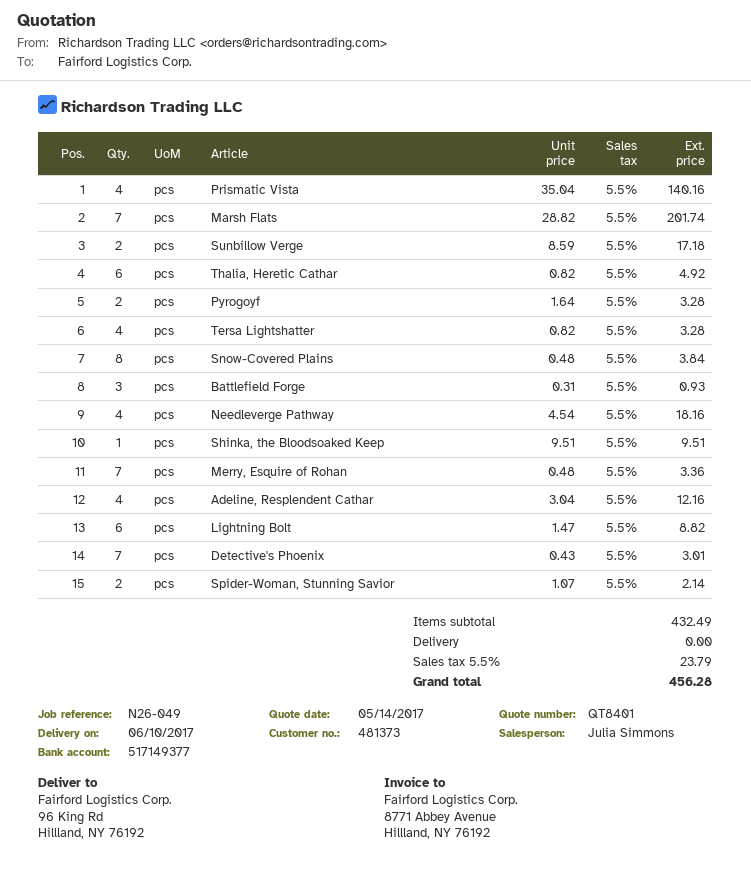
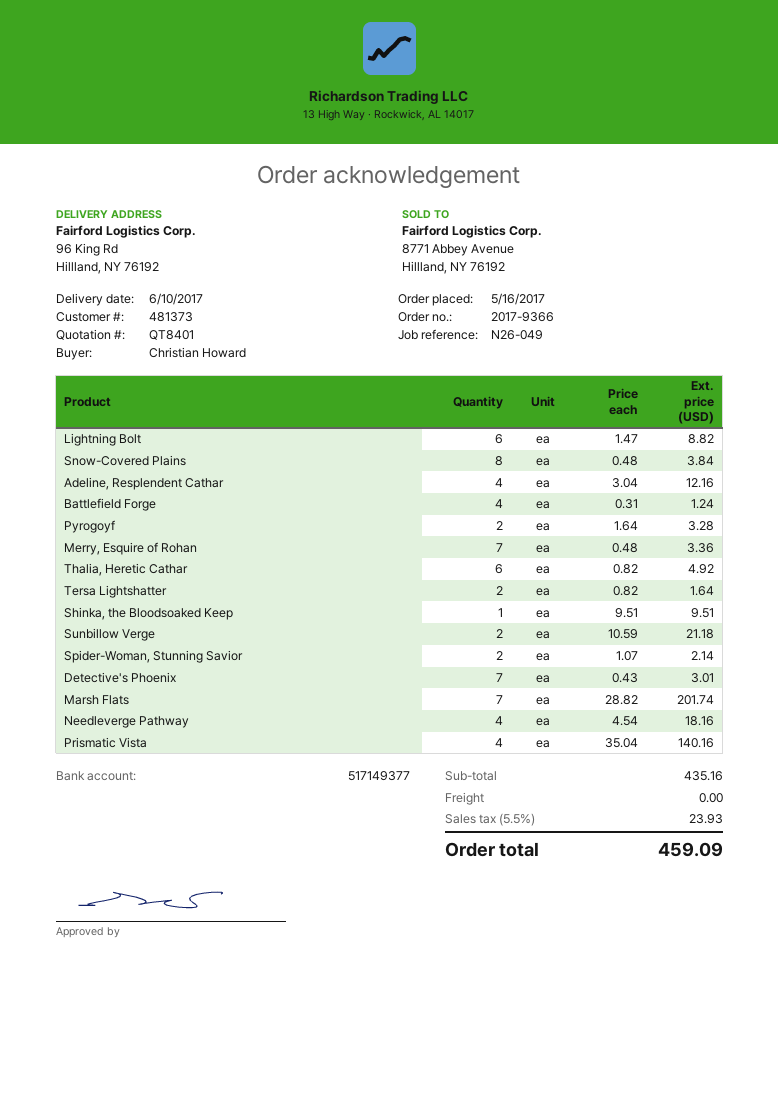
Sunbillow Verge: 2 x 8.59 = 17.18 -> 2 x 10.59 = 21.18
Tersa Lightshatter: 4 x 0.82 = 3.28 -> 2 x 0.82 = 1.64
Battlefield Forge: 3 x 0.31 = 0.93 -> 4 x 0.31 = 1.24
subtotal: 432.49 -> 435.16
tax: 5.5% = 23.79 -> 5.5% = 23.93
total: 456.28 -> 459.09

